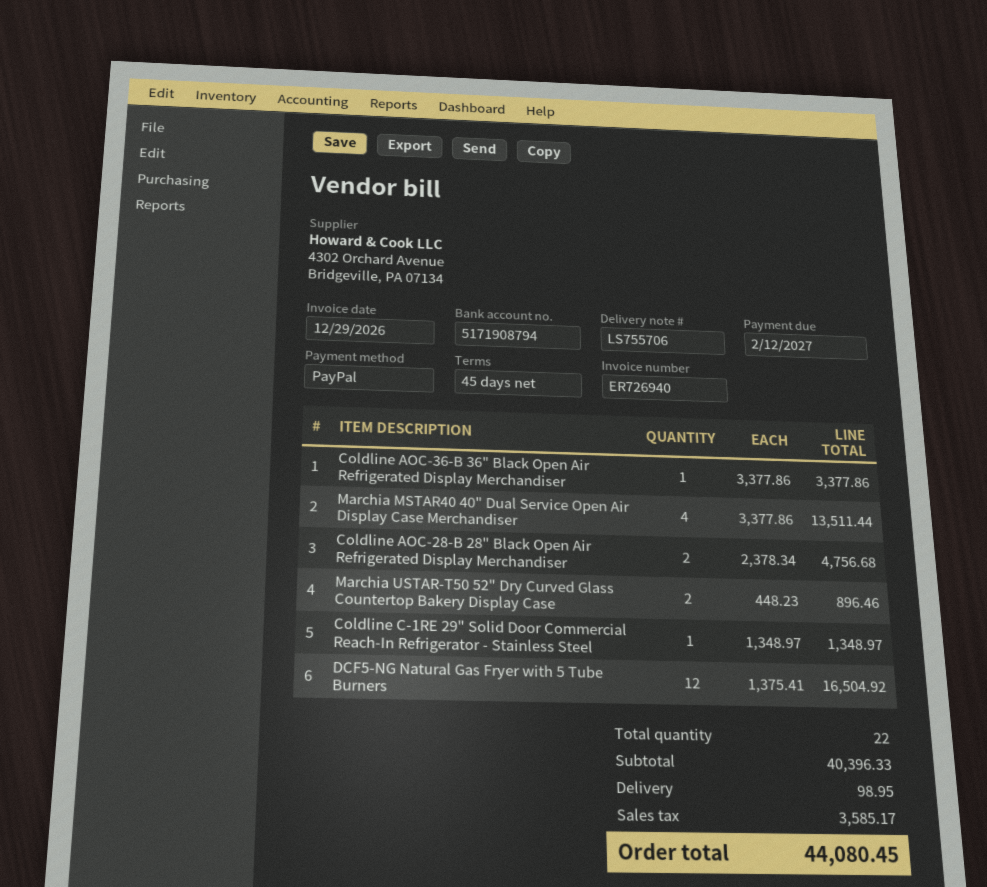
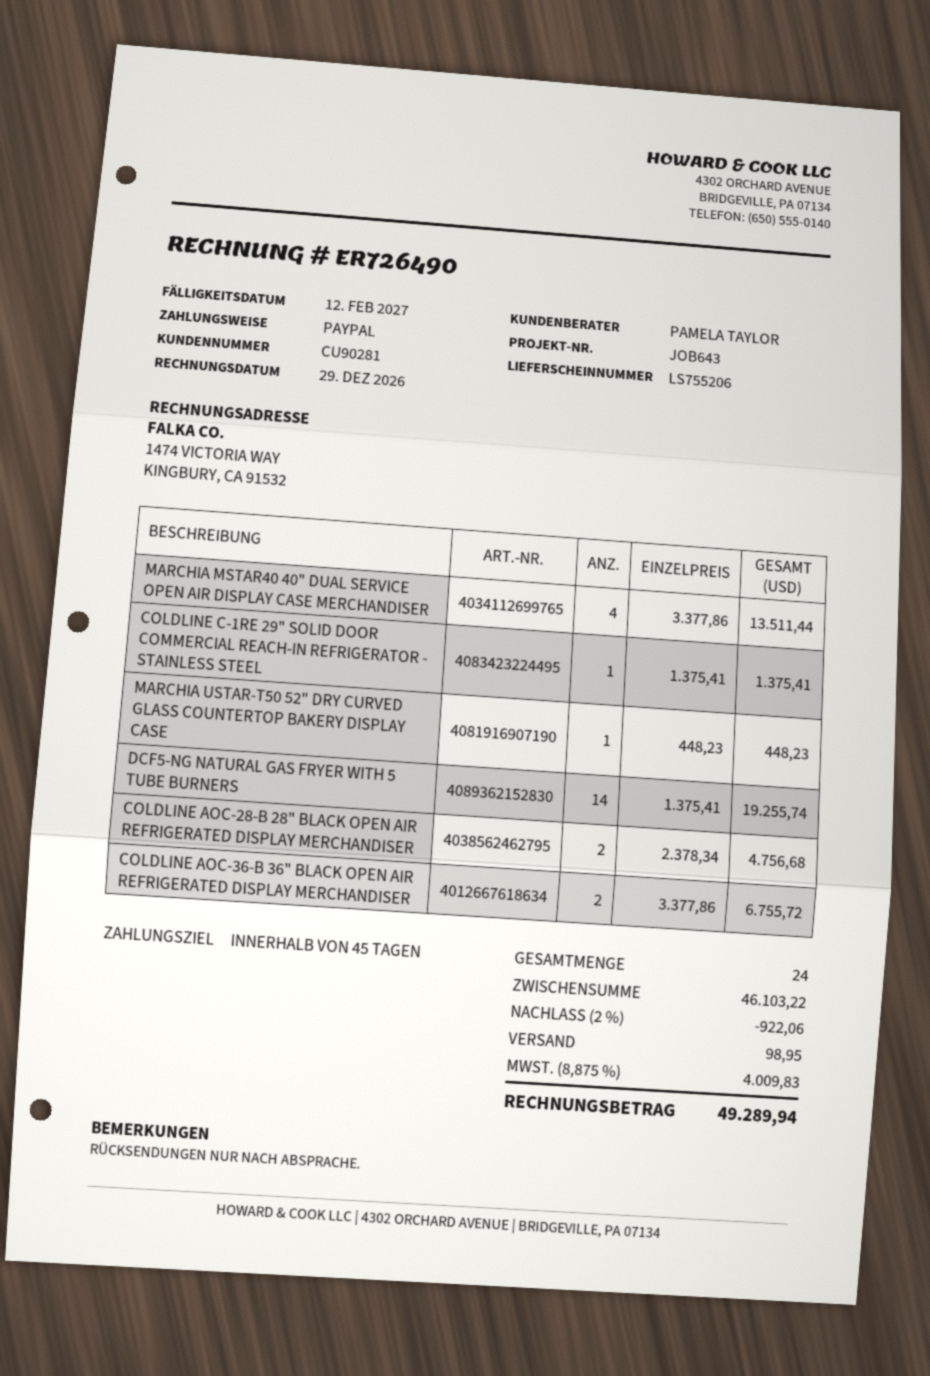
delivery note number: LS755706 -> LS755206
invoice number: ER726940 -> ER726490
Coldline AOC-36-B 36" Black Open Air Refrigerated Display Merchandiser: 1 x 3377.86 = 3377.86 -> 2 x 3377.86 = 6755.72
Marchia USTAR-T50 52" Dry Curved Glass Countertop Bakery Display Case: 2 x 448.23 = 896.46 -> 1 x 448.23 = 448.23
Coldline C-1RE 29" Solid Door Commercial Reach-In Refrigerator - Stainless Steel: 1 x 1348.97 = 1348.97 -> 1 x 1375.41 = 1375.41
DCF5-NG Natural Gas Fryer with 5 Tube Burners: 12 x 1375.41 = 16504.92 -> 14 x 1375.41 = 19255.74
total quantity: 22 -> 24
subtotal: 40396.33 -> 46103.22
discount: none -> 2% = 922.06
tax: 3585.17 -> 4009.83
total: 44080.45 -> 49289.94

